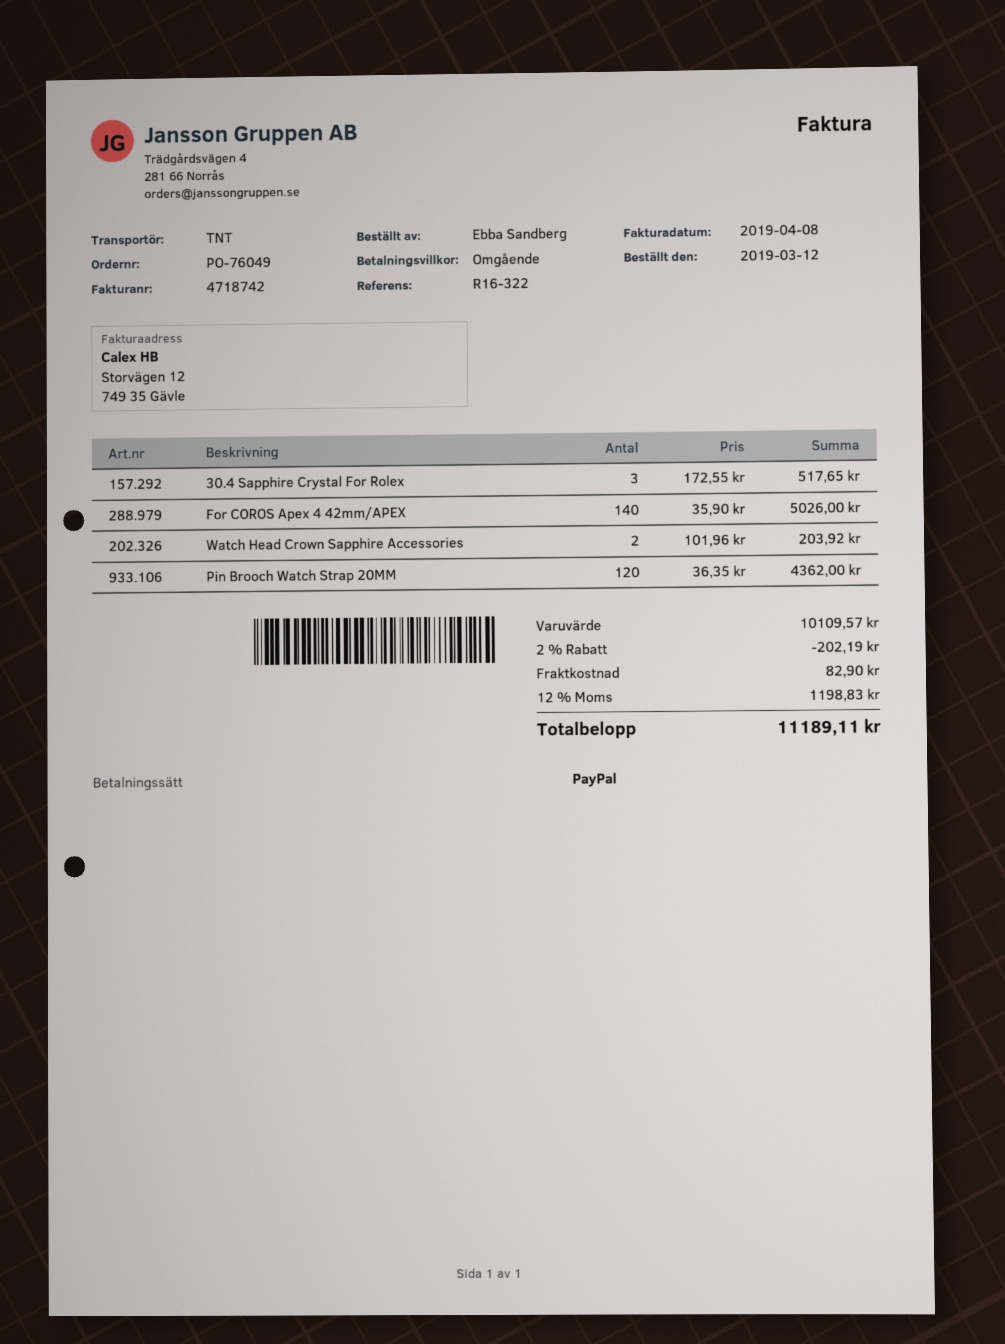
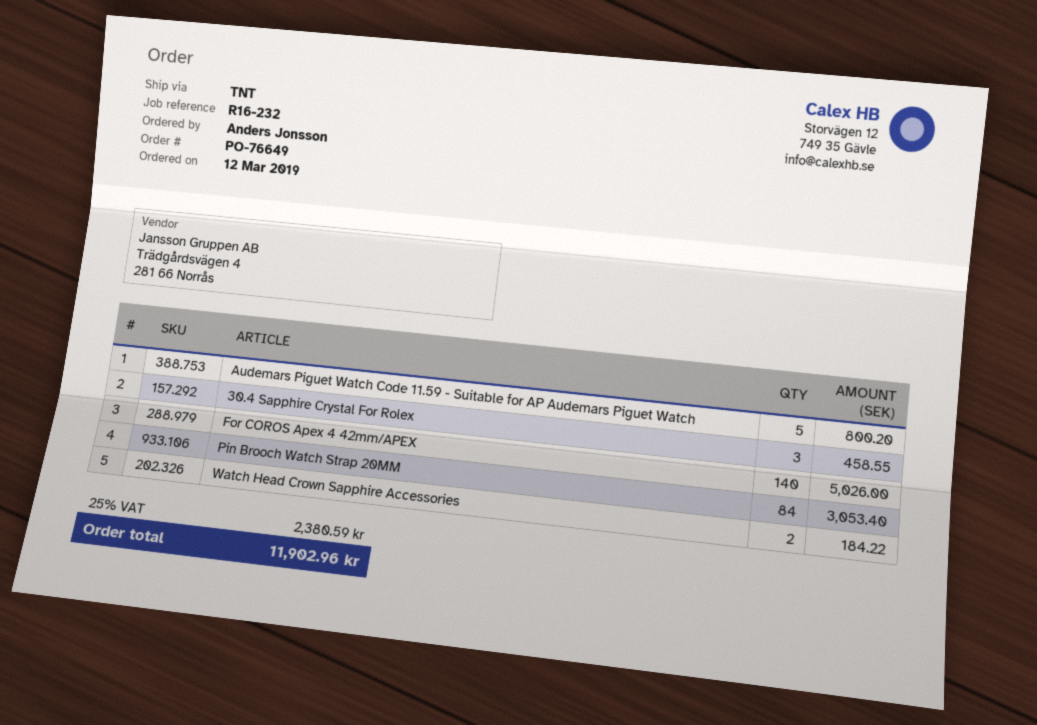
order number: PO-76049 -> PO-76649
reference: R16-322 -> R16-232
ordered by: Ebba Sandberg -> Anders Jonsson
30.4 Sapphire Crystal For Rolex: 3 for 517.65 -> 3 for 458.55
Watch Head Crown Sapphire Accessories: 2 for 203.92 -> 2 for 184.22
Pin Brooch Watch Strap 20MM: 120 for 4362.00 -> 84 for 3053.40
Audemars Piguet Watch Code 11.59 - Suitable for AP Audemars Piguet Watch: none -> 5 for 800.20
discount: 2% = 202.19 -> none
shipping: 82.90 -> none
tax: 12% = 1198.83 -> 25% = 2380.59
total: 11189.11 -> 11902.96

